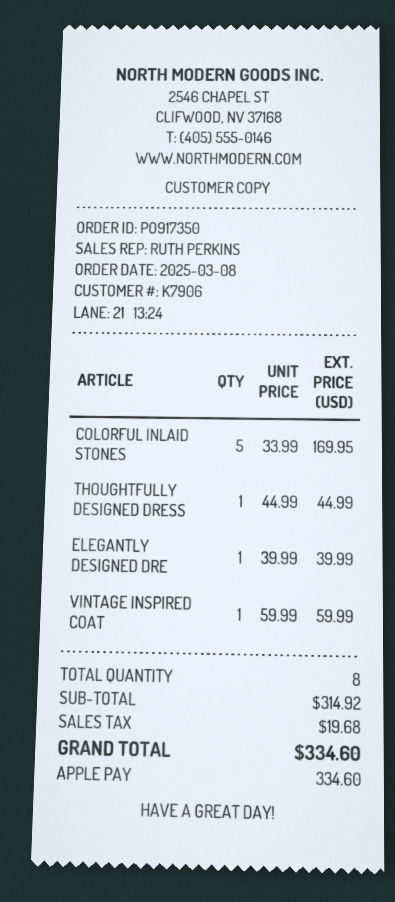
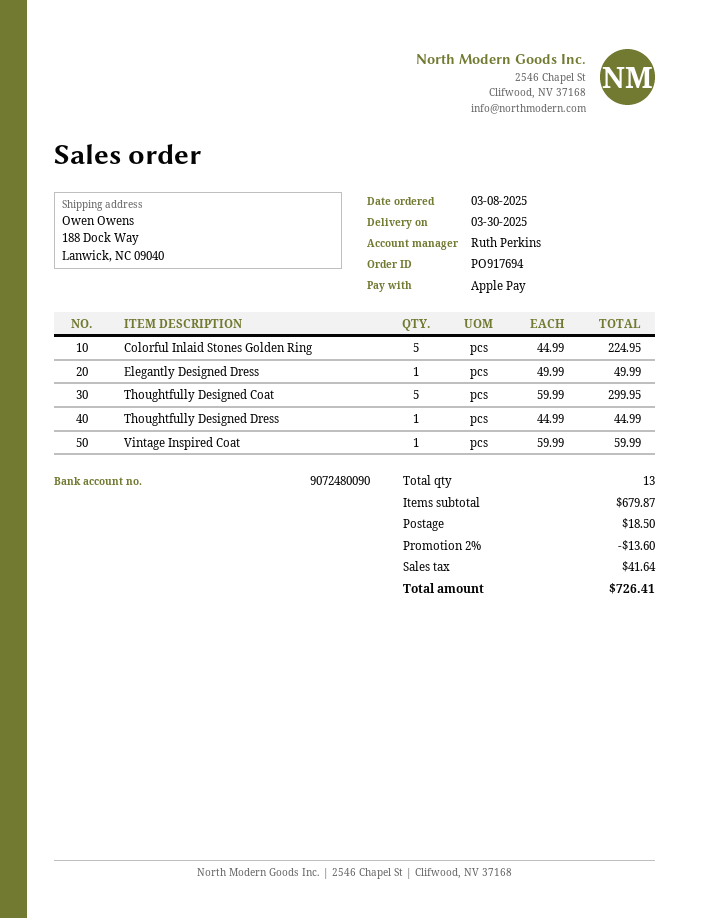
order number: PO917350 -> PO917694
COLORFUL INLAID STONES: 5 x 33.99 = 169.95 -> 5 x 44.99 = 224.95
ELEGANTLY DESIGNED DRE: 1 x 39.99 = 39.99 -> 1 x 49.99 = 49.99
Thoughtfully Designed Coat: none -> 5 x 59.99 = 299.95
total quantity: 8 -> 13
subtotal: 314.92 -> 679.87
discount: none -> 2% = 13.60
shipping: none -> 18.50
tax: 19.68 -> 41.64
total: 334.60 -> 726.41

